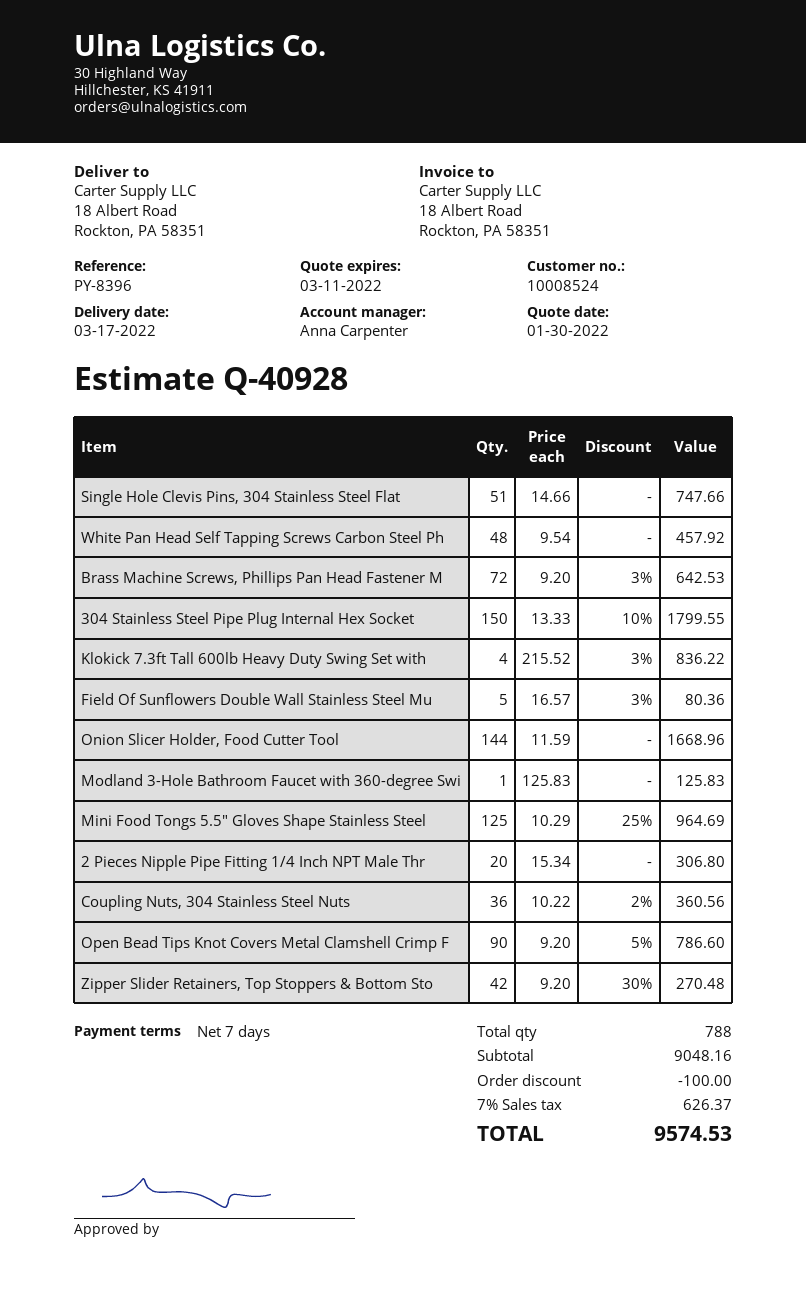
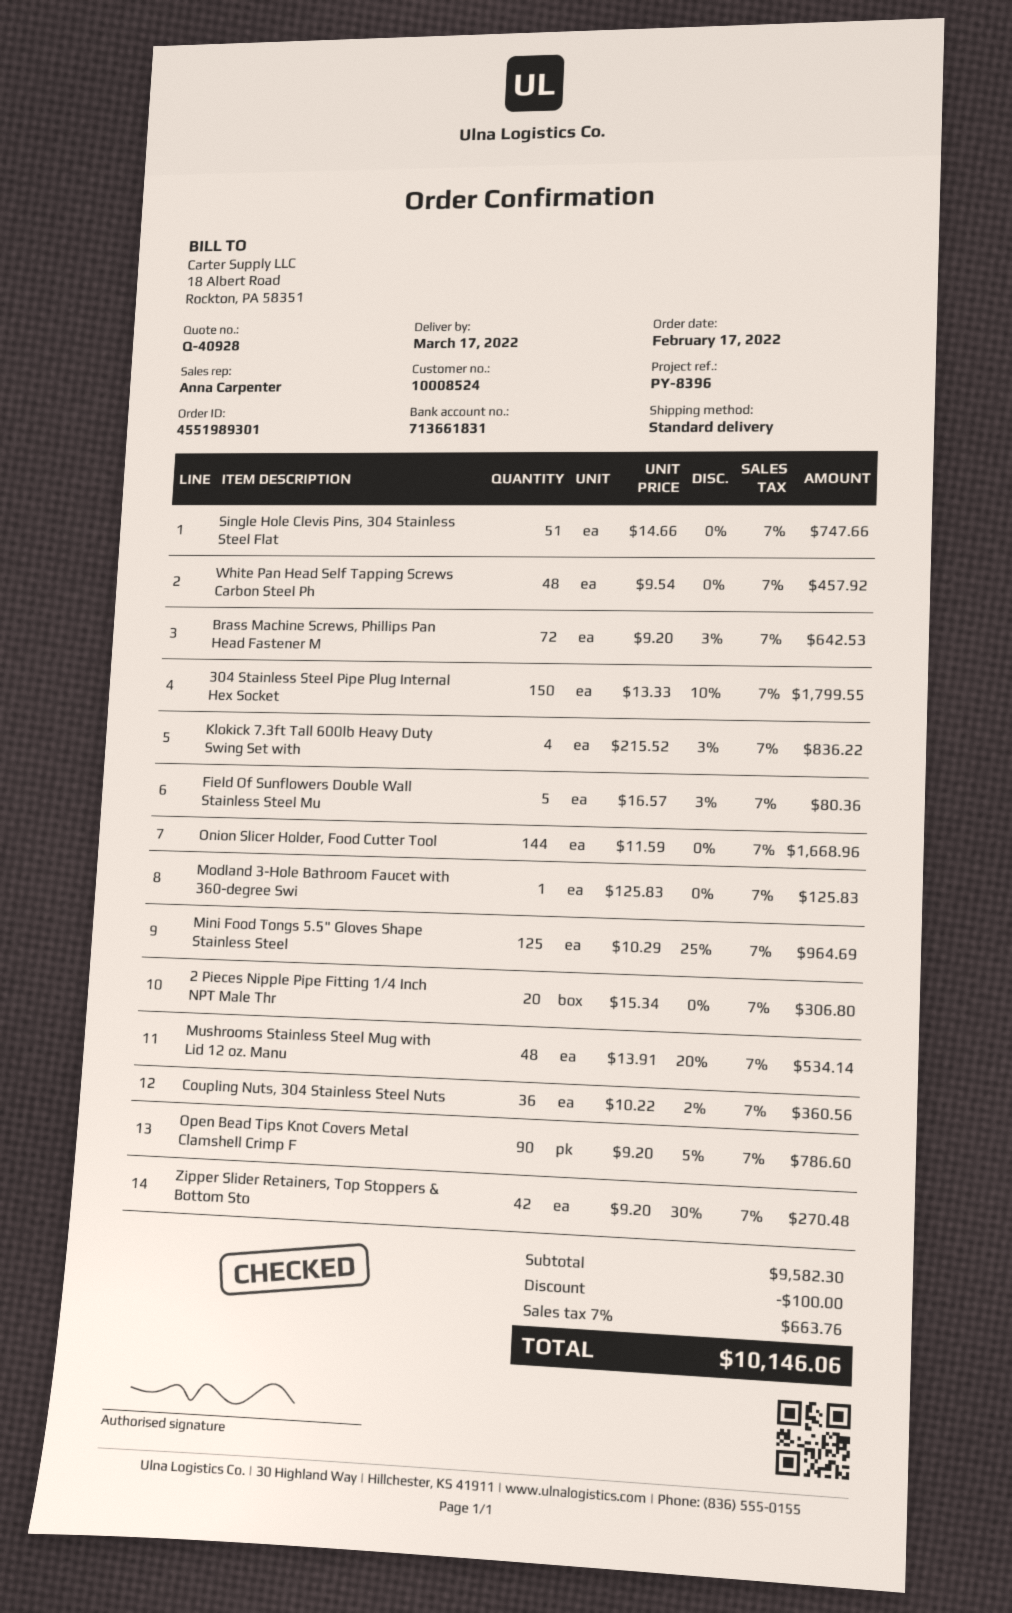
Mushrooms Stainless Steel Mug with Lid 12 oz. Manu: none -> 48 x 13.91 - 20% = 534.14
subtotal: 9048.16 -> 9582.30
tax: 7% = 626.37 -> 7% = 663.76
total: 9574.53 -> 10146.06

